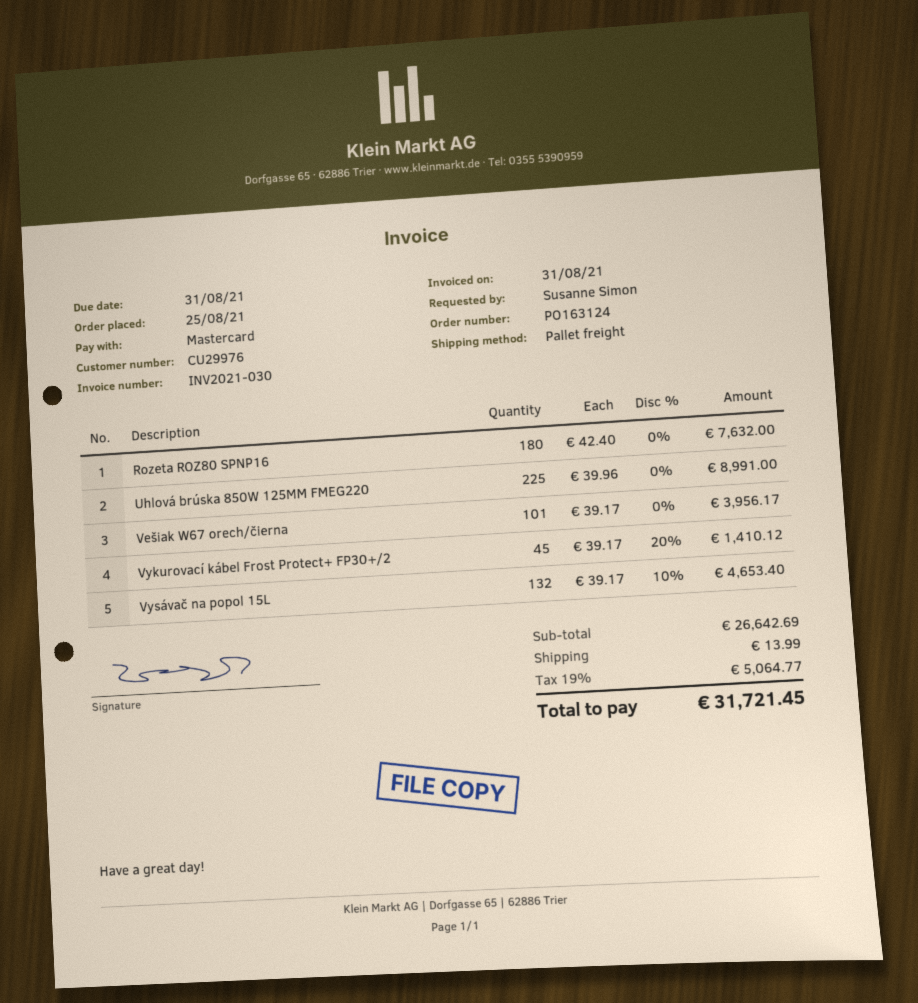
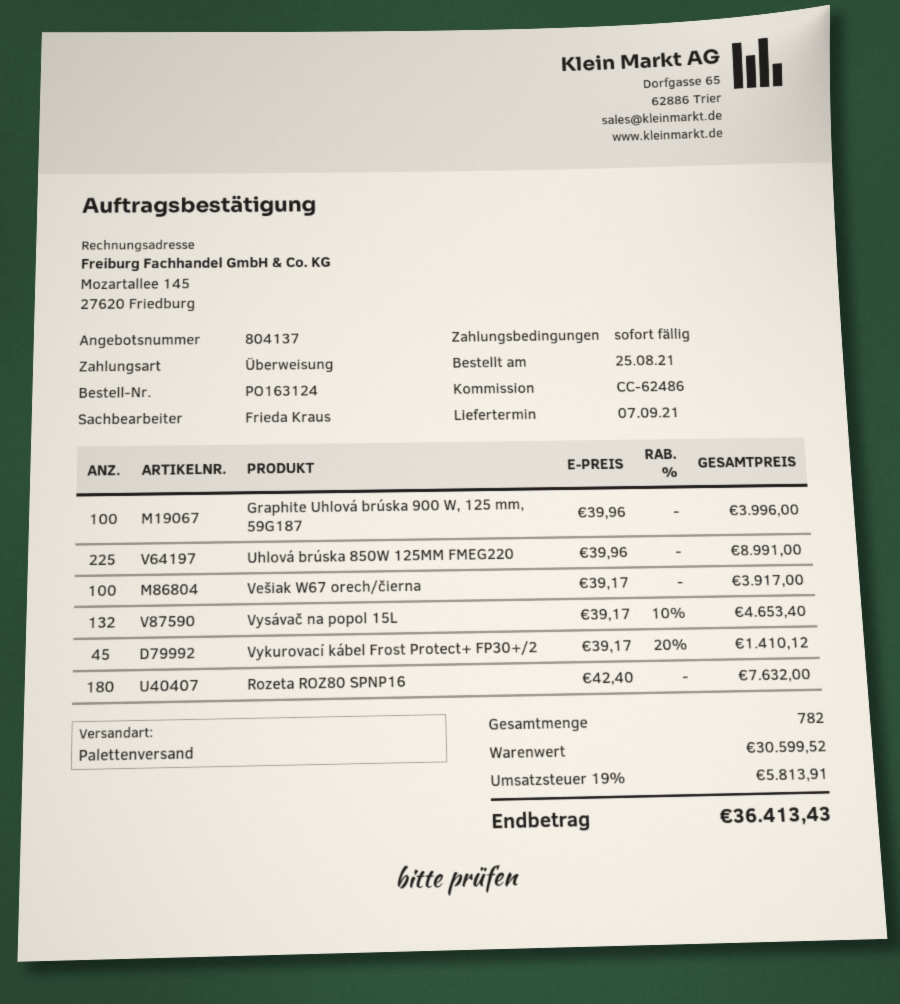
payment method: Mastercard -> bank transfer
Vešiak W67 orech/čierna: 101 x 39.17 = 3956.17 -> 100 x 39.17 = 3917.00
Graphite Uhlová brúska 900 W, 125 mm, 59G187: none -> 100 x 39.96 = 3996.00
subtotal: 26642.69 -> 30599.52
shipping: 13.99 -> none
tax: 19% = 5064.77 -> 19% = 5813.91
total: 31721.45 -> 36413.43

